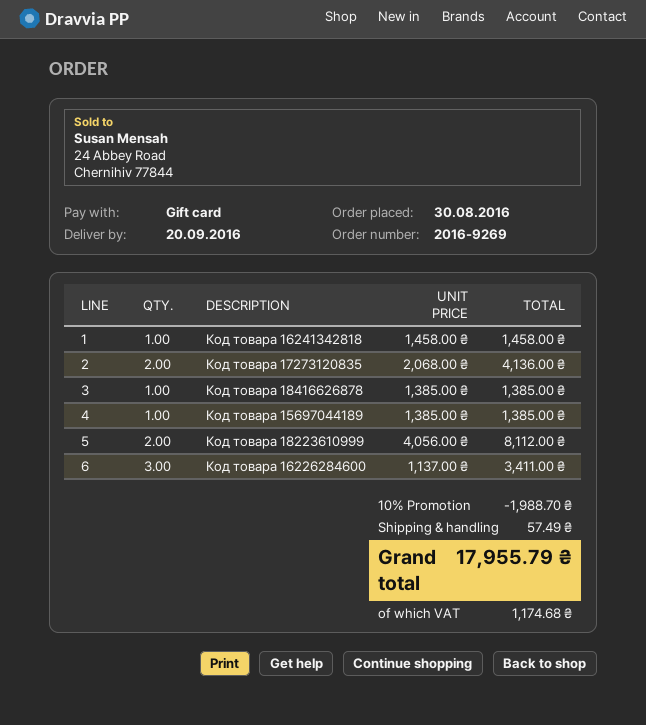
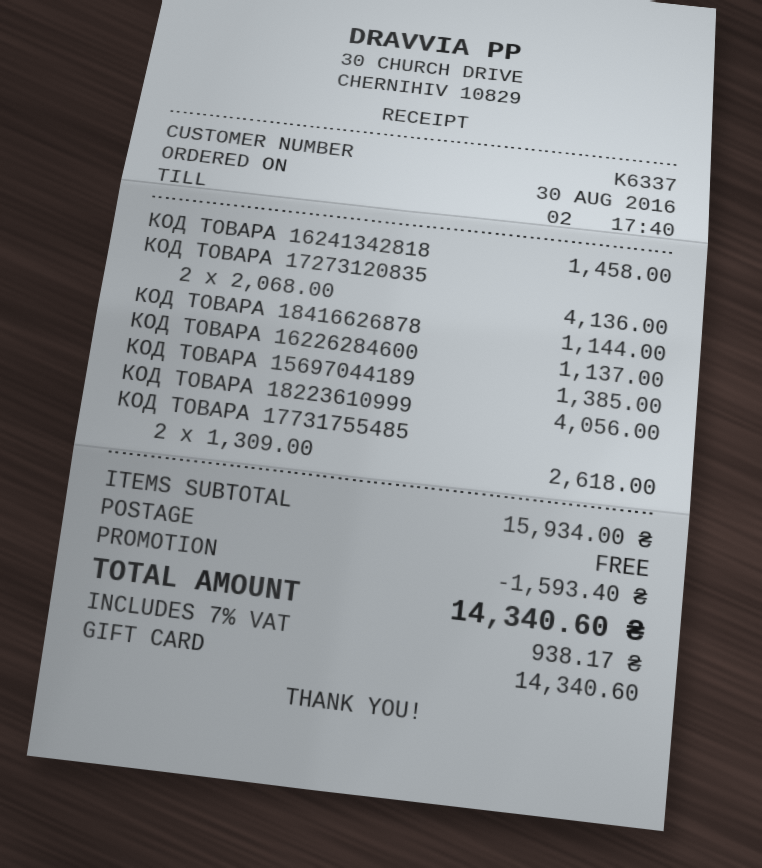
Код товара 18416626878: 1 x 1385.00 = 1385.00 -> 1 x 1144.00 = 1144.00
Код товара 18223610999: 2 x 4056.00 = 8112.00 -> 1 x 4056.00 = 4056.00
Код товара 16226284600: 3 x 1137.00 = 3411.00 -> 1 x 1137.00 = 1137.00
КОД ТОВАРА 17731755485: none -> 2 x 1309.00 = 2618.00
discount: 1988.70 -> 1593.40
shipping: 57.49 -> 0.00
tax: 1174.68 -> 938.17
total: 17955.79 -> 14340.60

